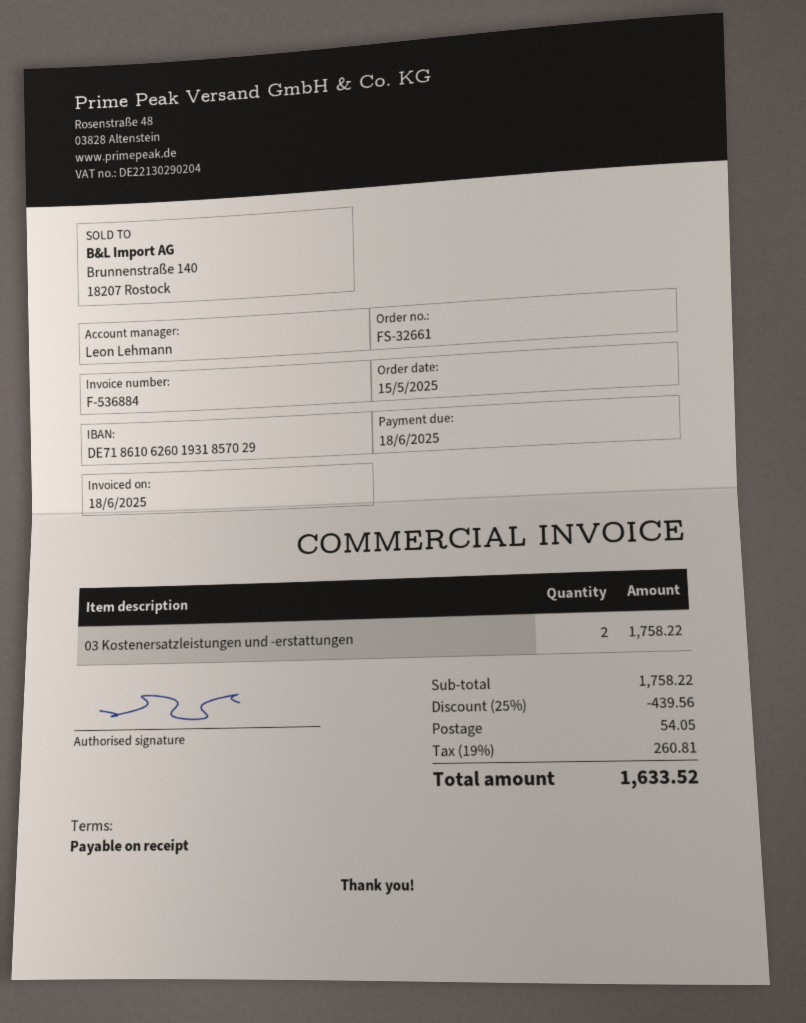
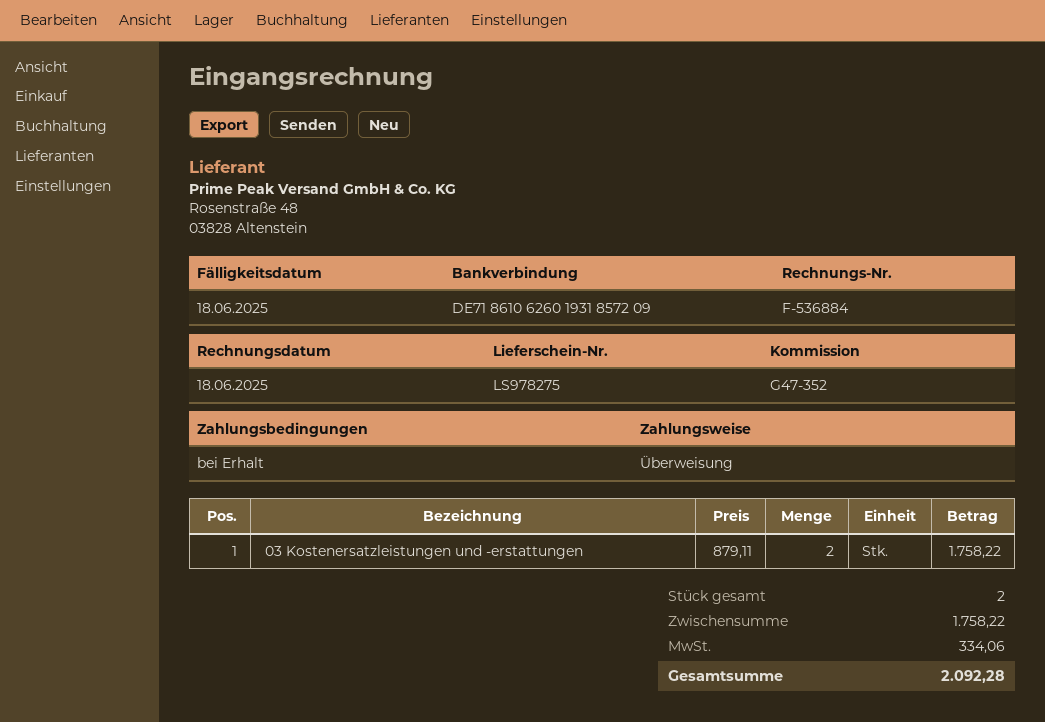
bank account: DE71861062601931857029 -> DE71861062601931857209
discount: 25% = 439.56 -> none
shipping: 54.05 -> none
tax: 260.81 -> 334.06
total: 1633.52 -> 2092.28

